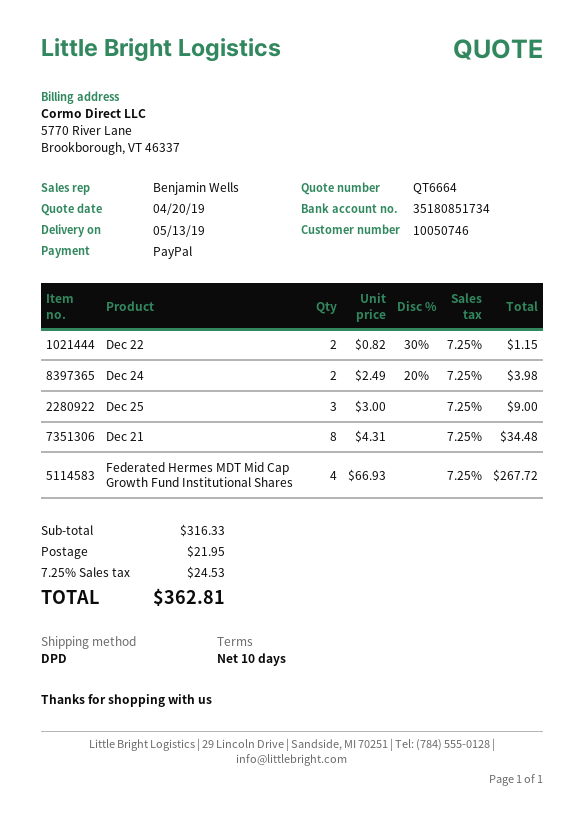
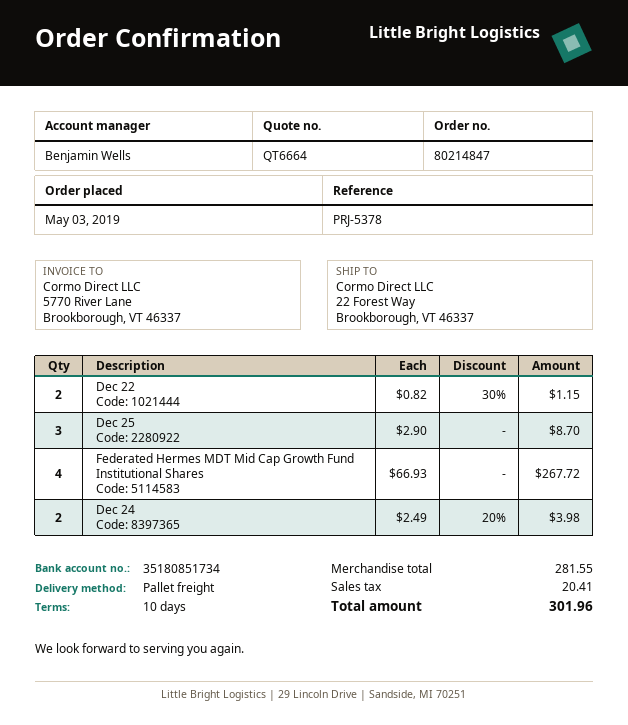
shipping method: DPD -> pallet freight
Dec 25: 3 x 3.00 = 9.00 -> 3 x 2.90 = 8.70
Dec 21: 8 x 4.31 = 34.48 -> none
subtotal: 316.33 -> 281.55
shipping: 21.95 -> none
tax: 24.53 -> 20.41
total: 362.81 -> 301.96

